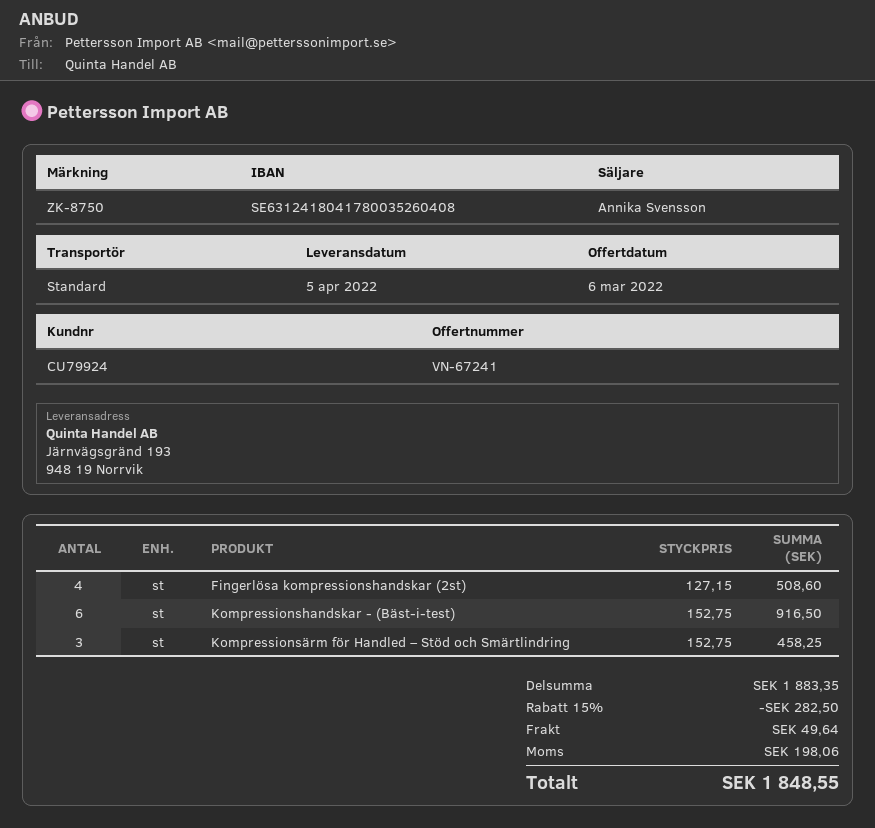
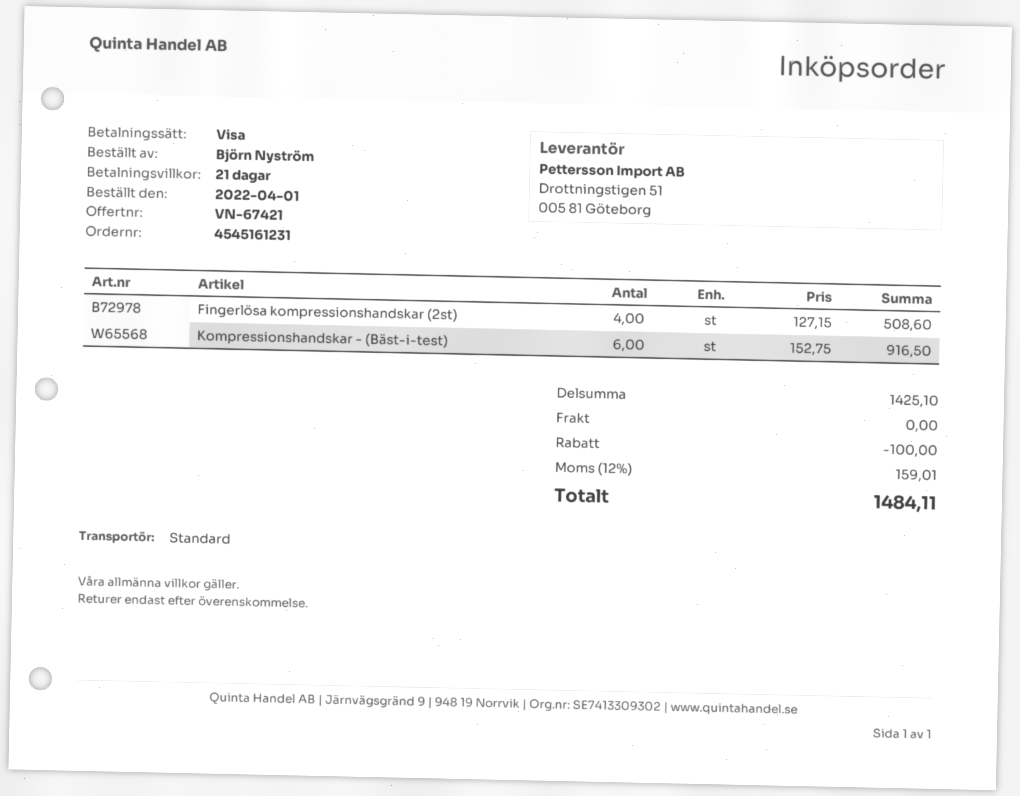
quote number: VN-67241 -> VN-67421
Kompressionsärm för Handled – Stöd och Smärtlindring: 3 x 152.75 = 458.25 -> none
subtotal: 1883.35 -> 1425.10
discount: 282.50 -> 100.00
shipping: 49.64 -> 0.00
tax: 198.06 -> 159.01
total: 1848.55 -> 1484.11

